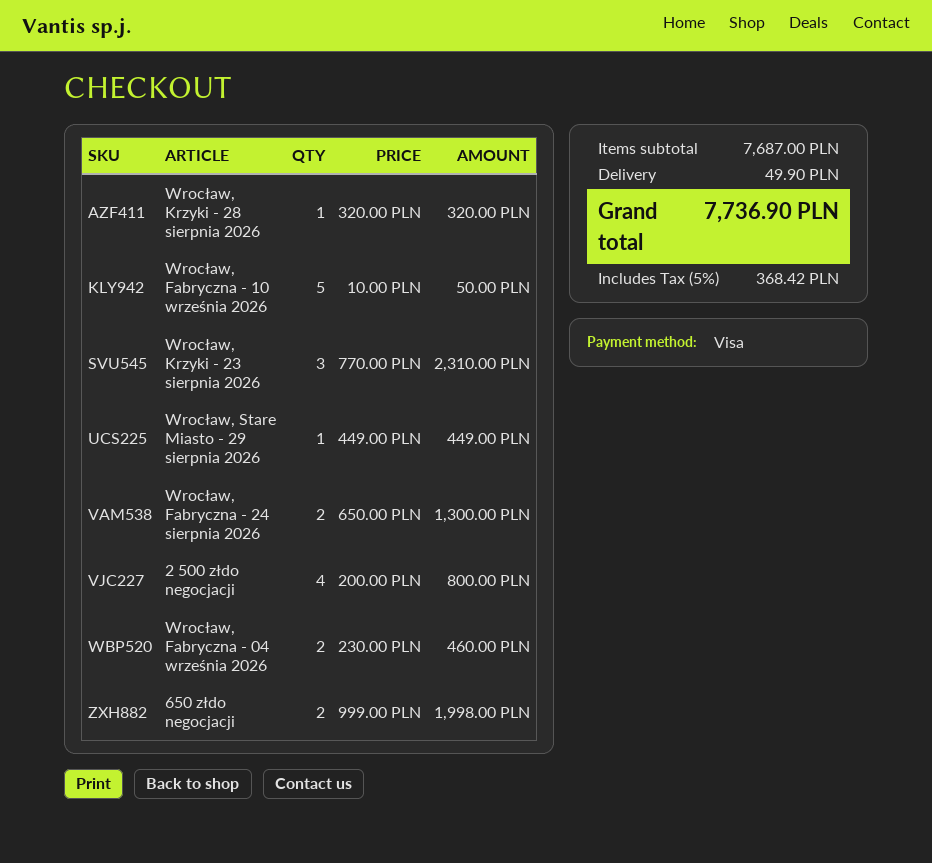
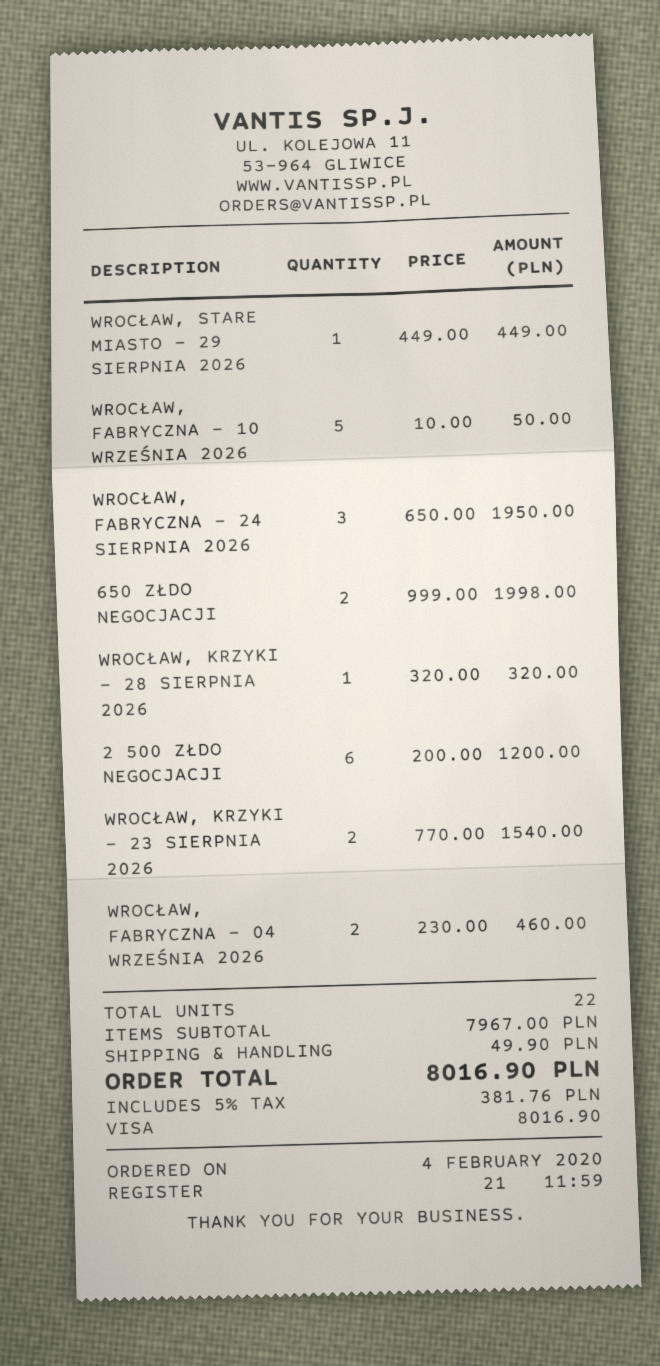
Wrocław, Krzyki - 23 sierpnia 2026: 3 x 770.00 = 2310.00 -> 2 x 770.00 = 1540.00
Wrocław, Fabryczna - 24 sierpnia 2026: 2 x 650.00 = 1300.00 -> 3 x 650.00 = 1950.00
2 500 złdo negocjacji: 4 x 200.00 = 800.00 -> 6 x 200.00 = 1200.00
subtotal: 7687.00 -> 7967.00
tax: 5% = 368.42 -> 5% = 381.76
total: 7736.90 -> 8016.90

